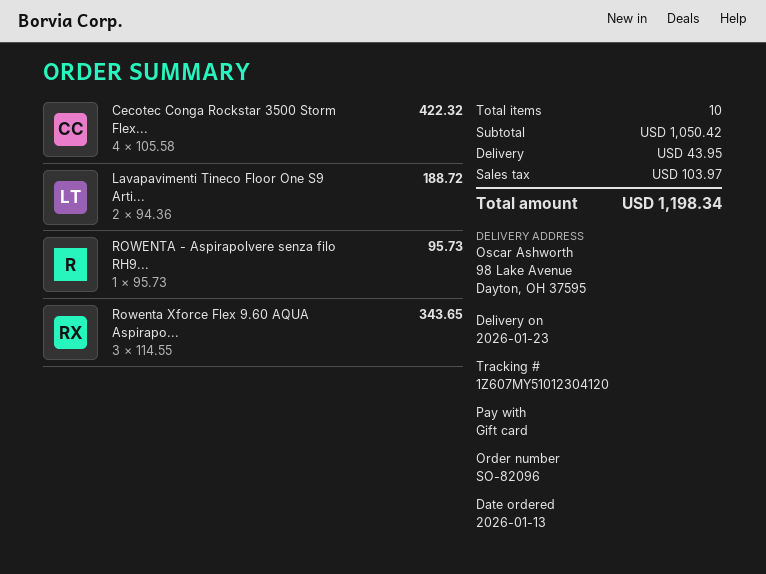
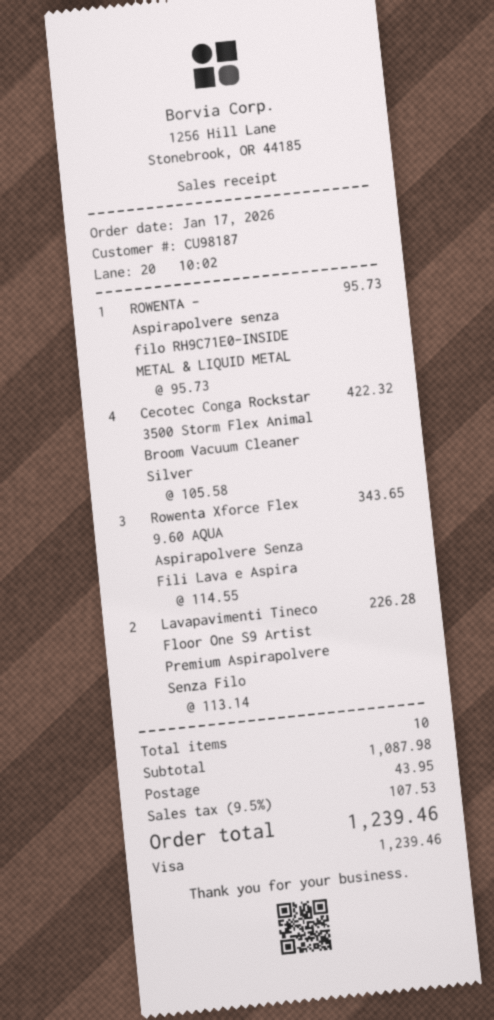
order date: 2026-01-13 -> 2026-01-17
payment method: gift card -> Visa
Lavapavimenti Tineco Floor One S9 Arti...: 2 x 94.36 = 188.72 -> 2 x 113.14 = 226.28
subtotal: 1050.42 -> 1087.98
tax: 103.97 -> 107.53
total: 1198.34 -> 1239.46

